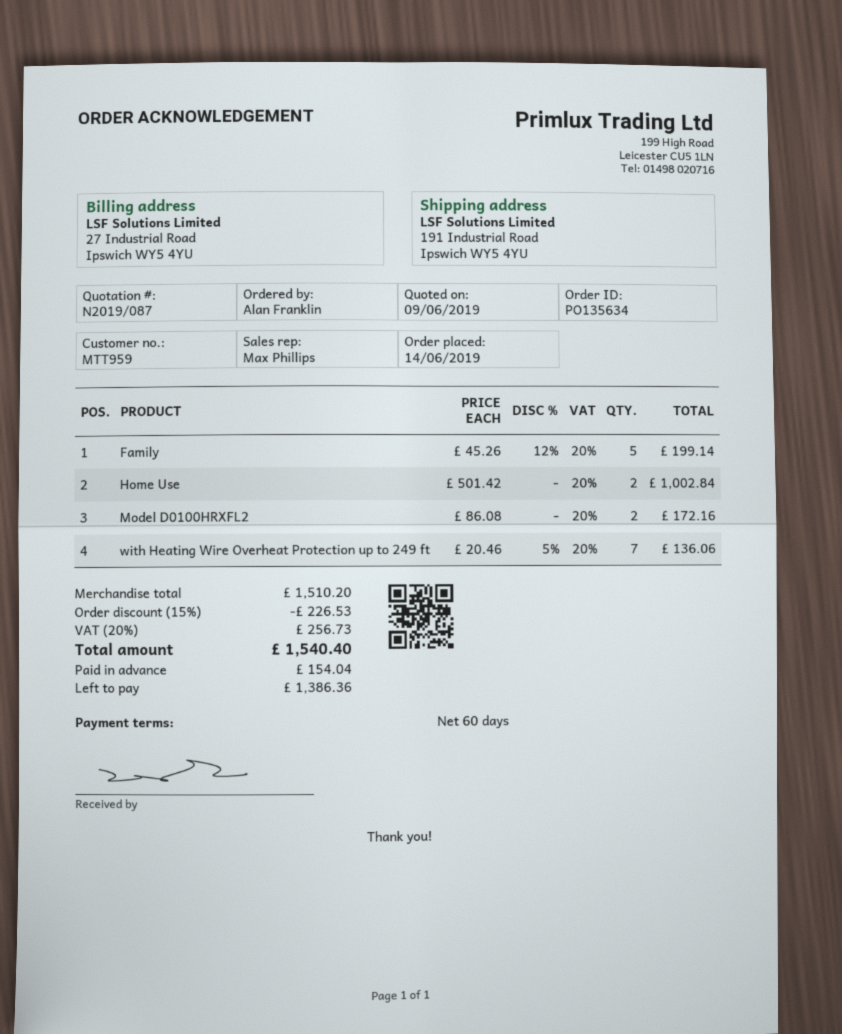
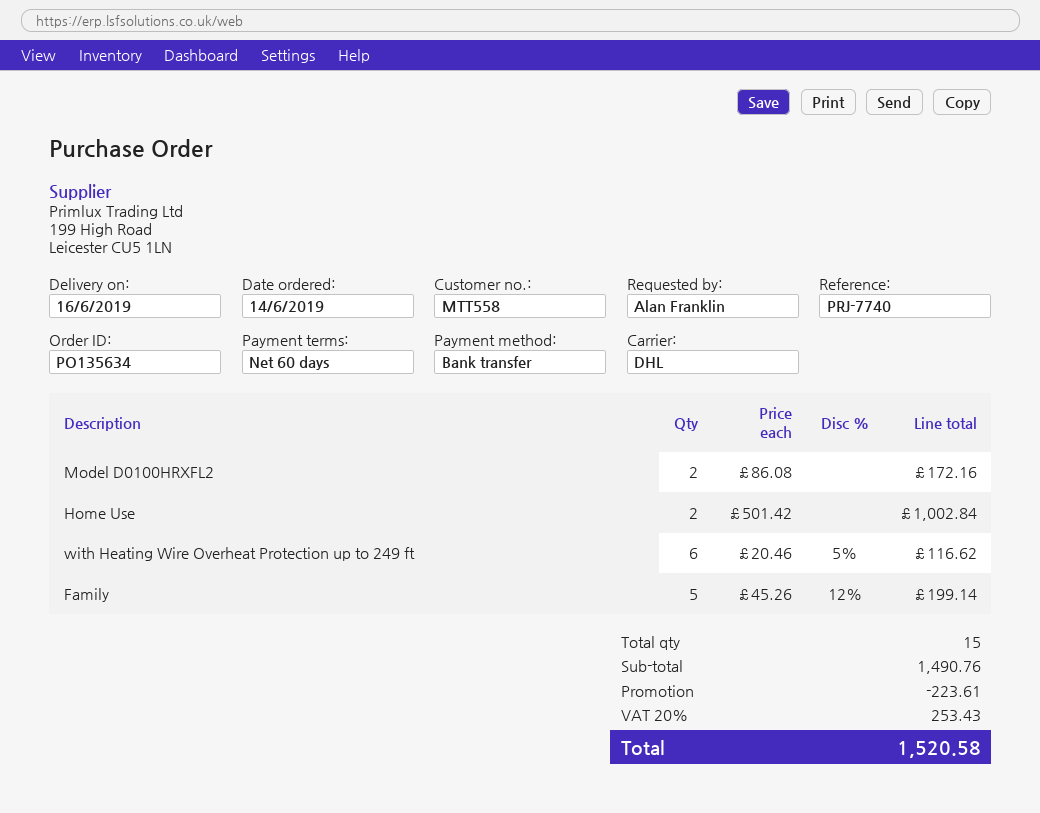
customer number: MTT959 -> MTT558
with Heating Wire Overheat Protection up to 249 ft: 7 x 20.46 - 5% = 136.06 -> 6 x 20.46 - 5% = 116.62
subtotal: 1510.20 -> 1490.76
discount: 226.53 -> 223.61
tax: 20% = 256.73 -> 20% = 253.43
total: 1540.40 -> 1520.58

